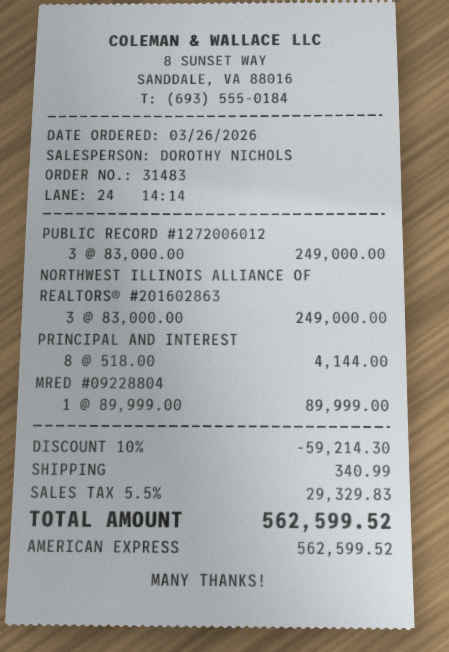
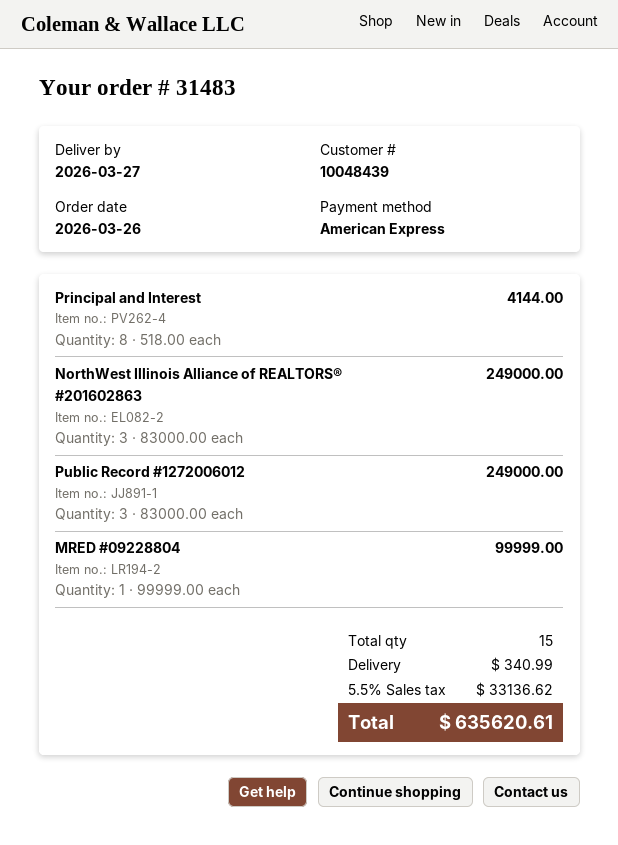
MRED #09228804: 1 x 89999.00 = 89999.00 -> 1 x 99999.00 = 99999.00
discount: 10% = 59214.30 -> none
tax: 5.5% = 29329.83 -> 5.5% = 33136.62
total: 562599.52 -> 635620.61

